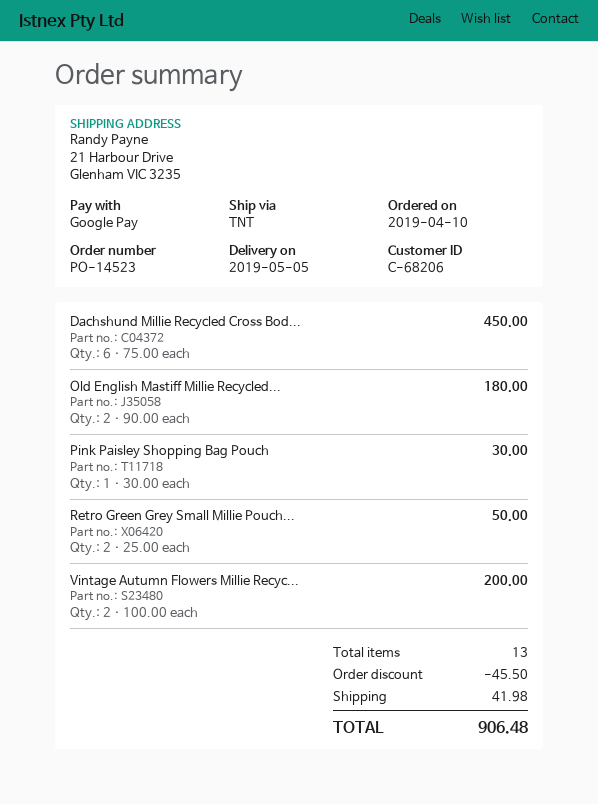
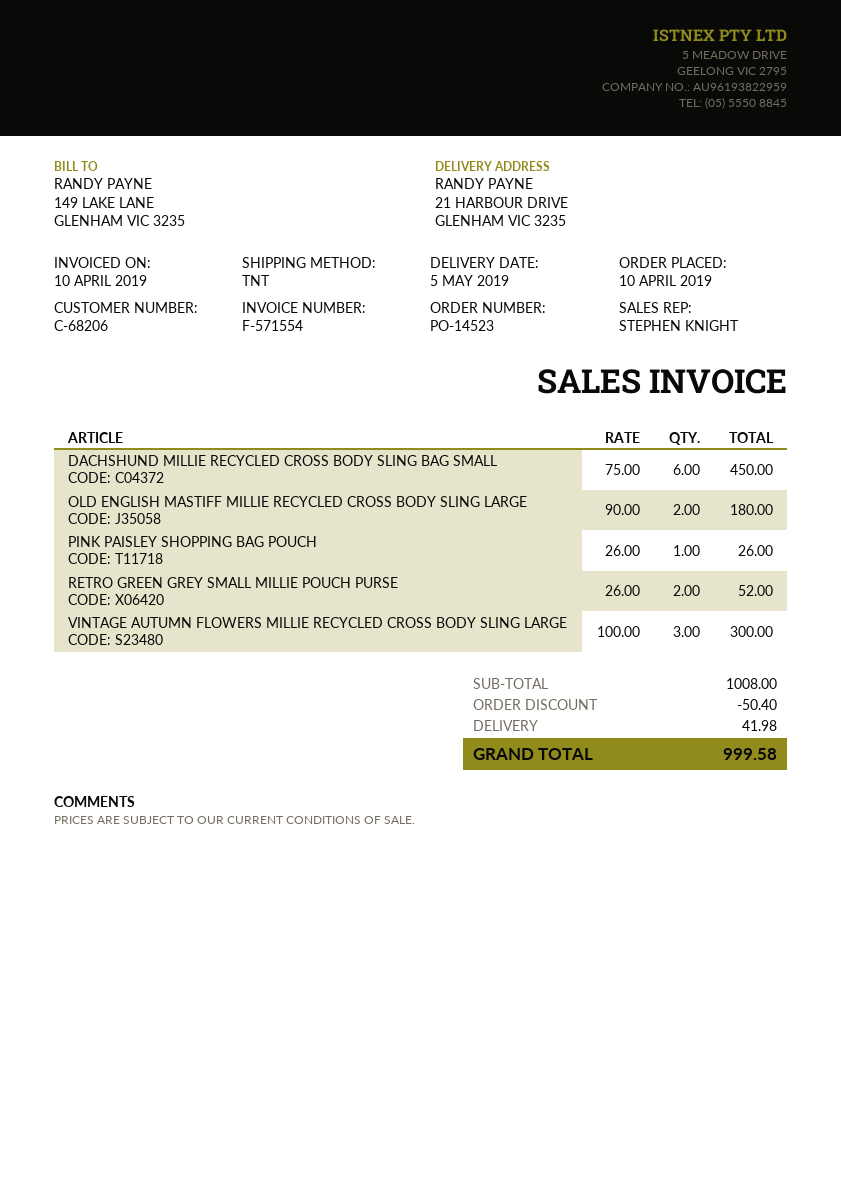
Pink Paisley Shopping Bag Pouch: 1 x 30.00 = 30.00 -> 1 x 26.00 = 26.00
Retro Green Grey Small Millie Pouch...: 2 x 25.00 = 50.00 -> 2 x 26.00 = 52.00
Vintage Autumn Flowers Millie Recyc...: 2 x 100.00 = 200.00 -> 3 x 100.00 = 300.00
discount: 45.50 -> 50.40
total: 906.48 -> 999.58

